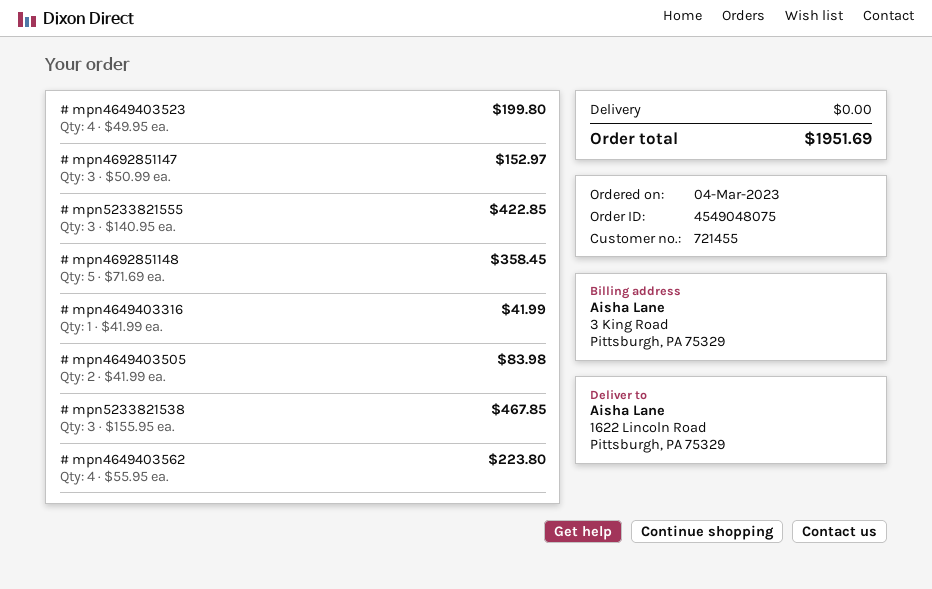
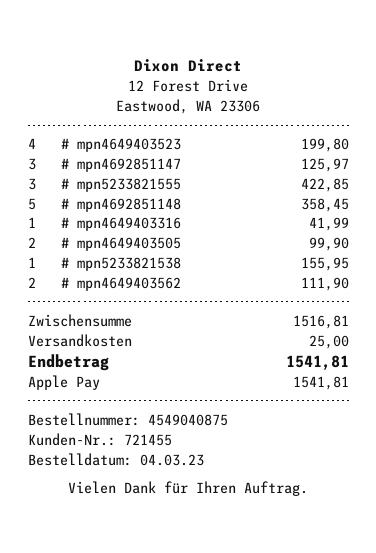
order number: 4549048075 -> 4549040875
# mpn4692851147: 3 for 152.97 -> 3 for 125.97
# mpn4649403505: 2 for 83.98 -> 2 for 99.90
# mpn5233821538: 3 for 467.85 -> 1 for 155.95
# mpn4649403562: 4 for 223.80 -> 2 for 111.90
shipping: 0.00 -> 25.00
total: 1951.69 -> 1541.81

